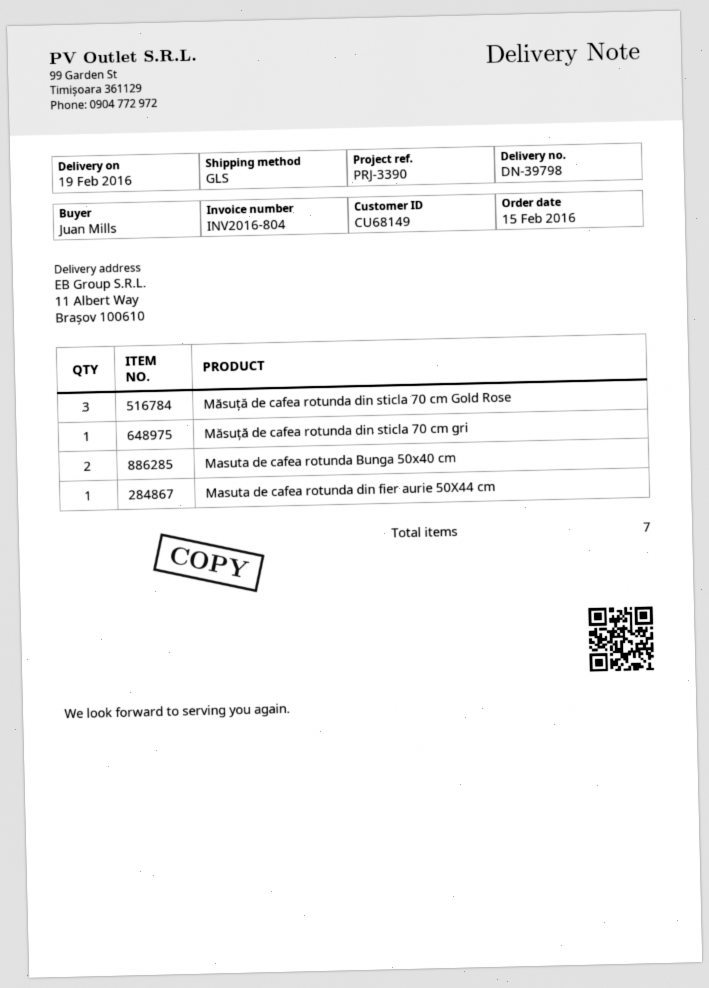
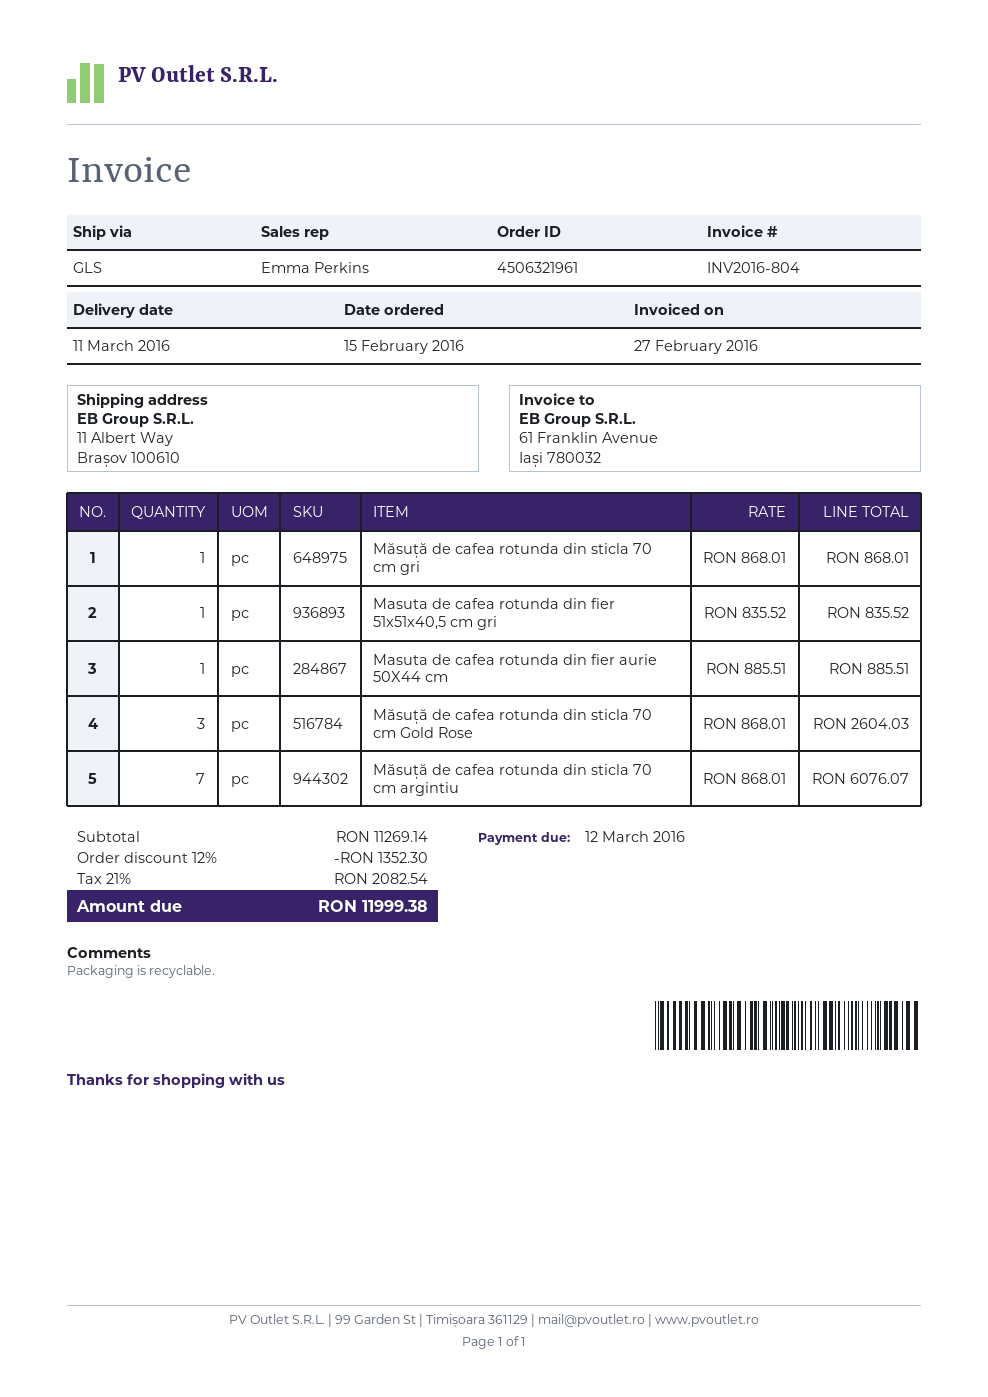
delivery date: 2016-02-19 -> 2016-03-11
Masuta de cafea rotunda Bunga 50x40 cm: 2 -> none
Masuta de cafea rotunda din fier 51x51x40,5 cm gri: none -> 1
Măsuță de cafea rotunda din sticla 70 cm argintiu: none -> 7

